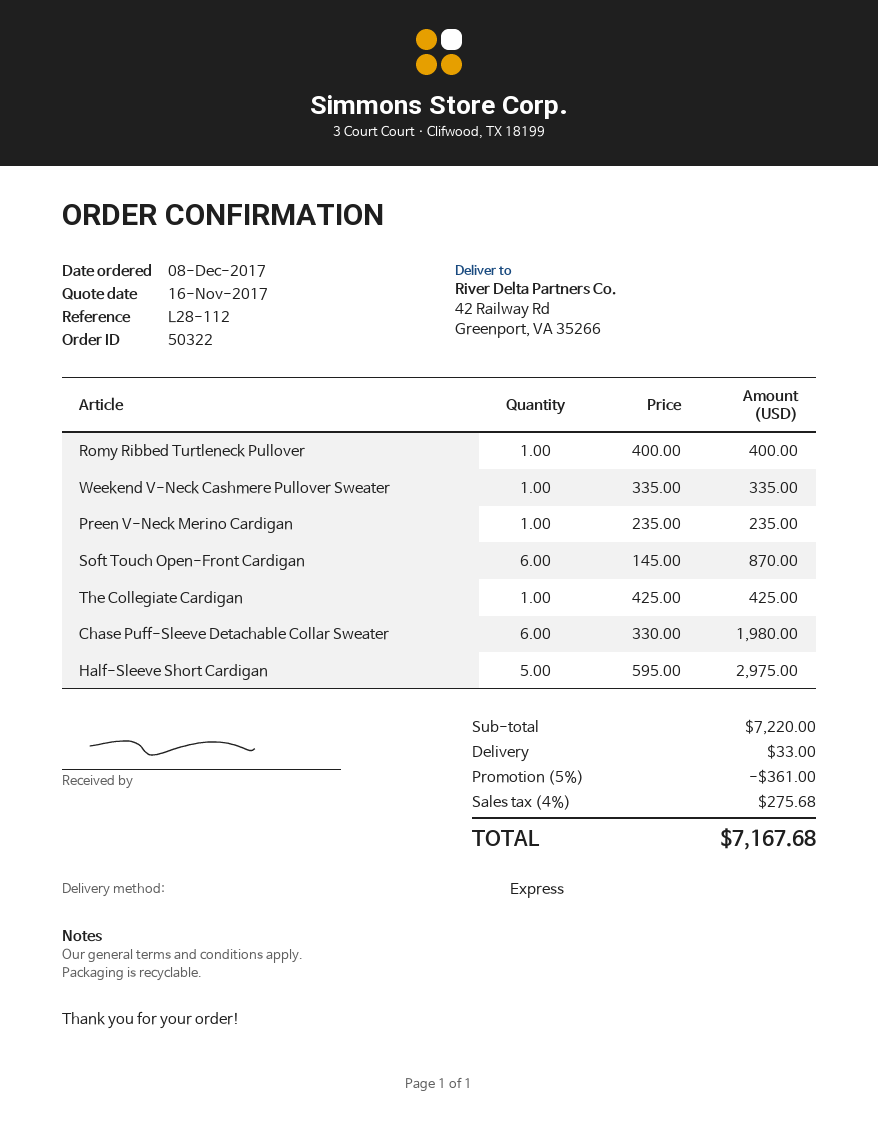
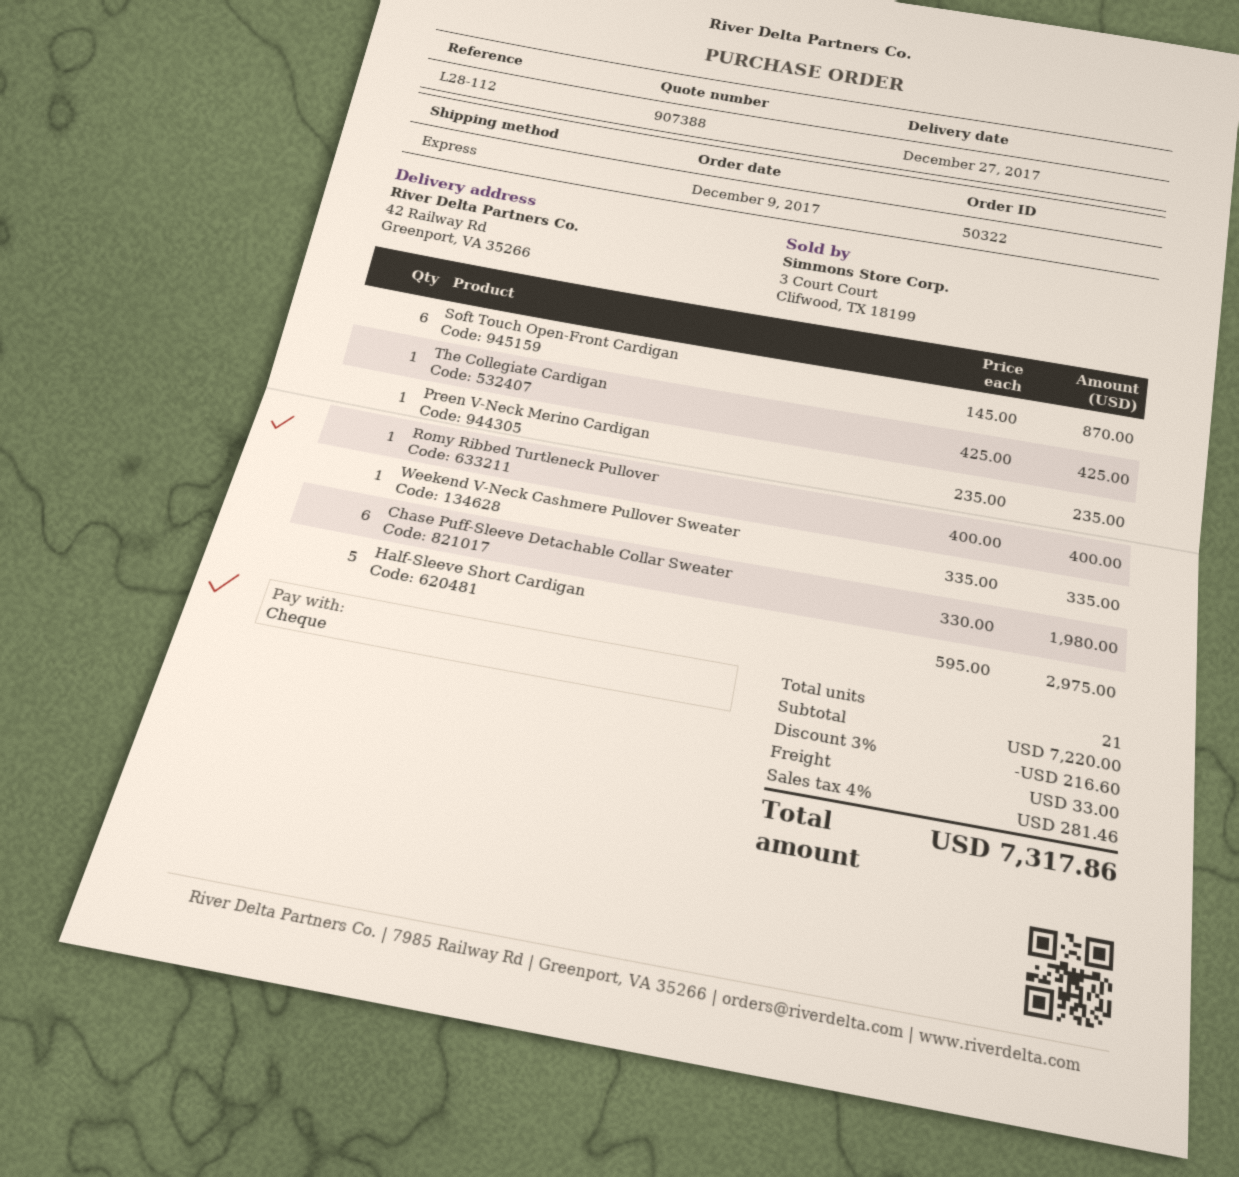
order date: 2017-12-08 -> 2017-12-09
discount: 5% = 361.00 -> 3% = 216.60
tax: 4% = 275.68 -> 4% = 281.46
total: 7167.68 -> 7317.86

